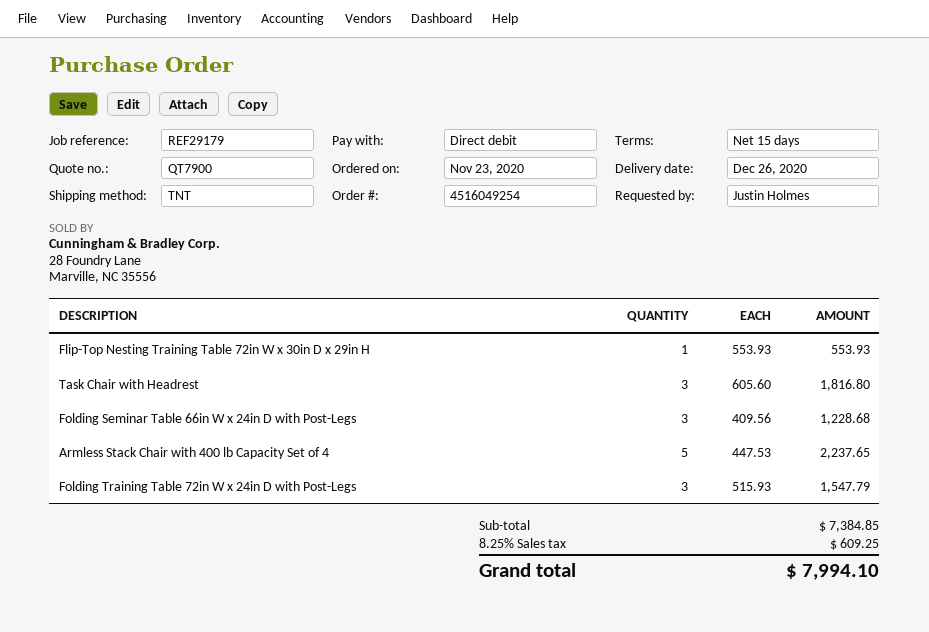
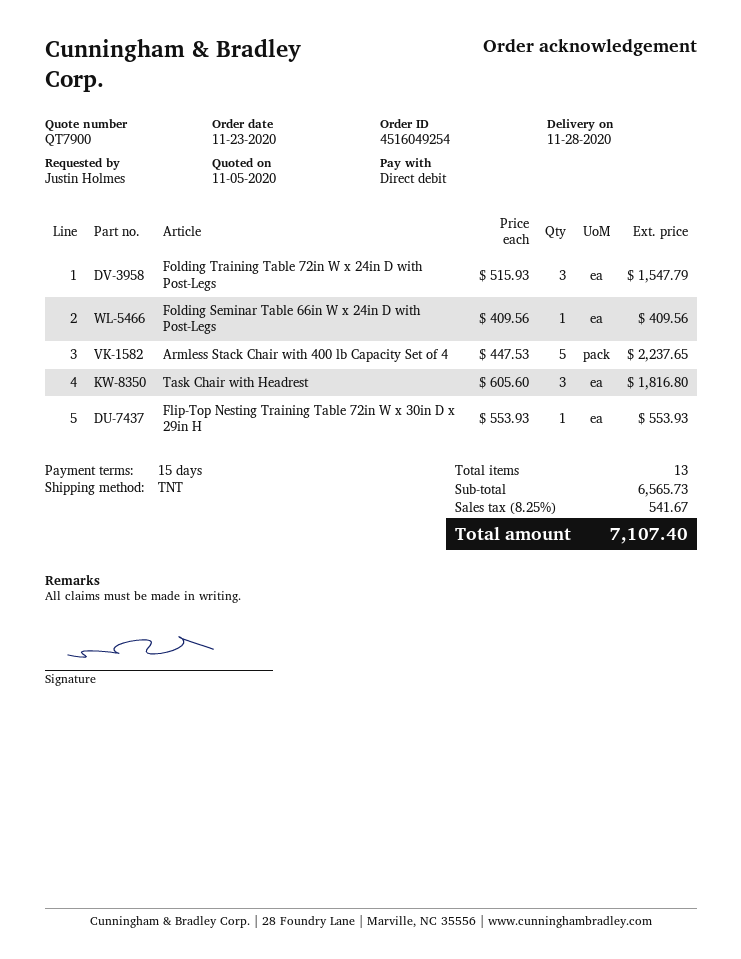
delivery date: 2020-12-26 -> 2020-11-28
Folding Seminar Table 66in W x 24in D with Post-Legs: 3 x 409.56 = 1228.68 -> 1 x 409.56 = 409.56
subtotal: 7384.85 -> 6565.73
tax: 8.25% = 609.25 -> 8.25% = 541.67
total: 7994.10 -> 7107.40

